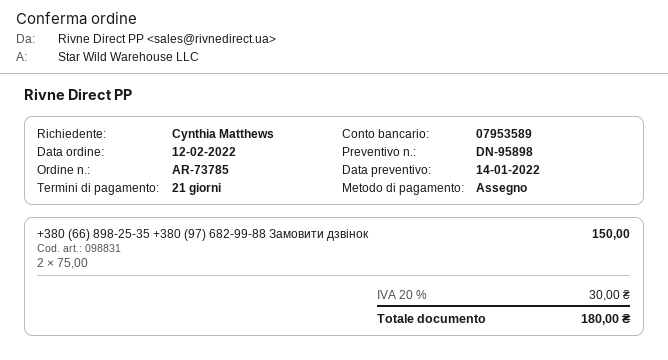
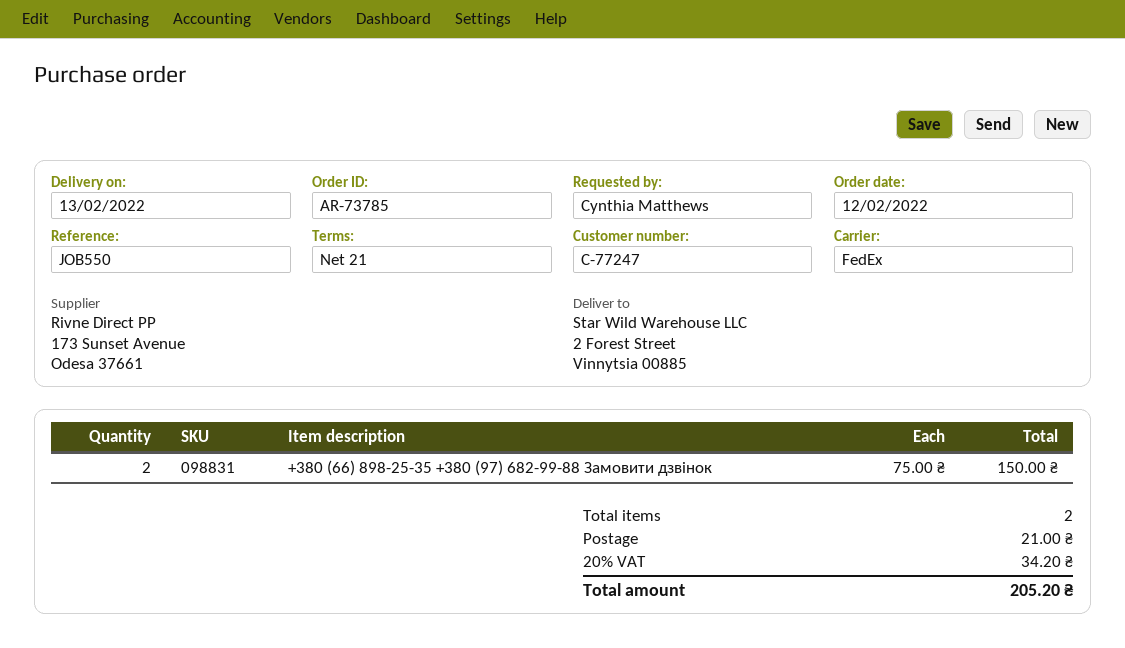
shipping: none -> 21.00
tax: 20% = 30.00 -> 20% = 34.20
total: 180.00 -> 205.20

